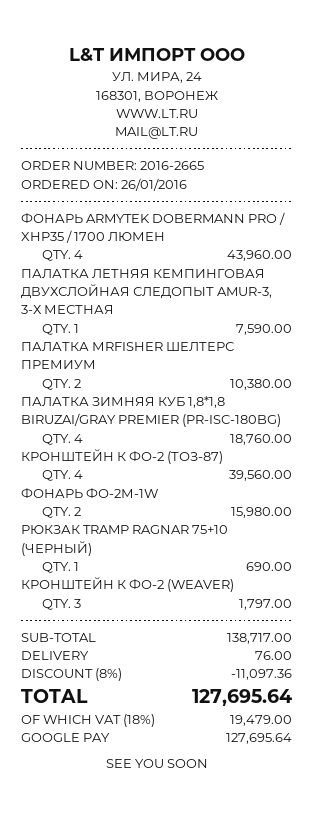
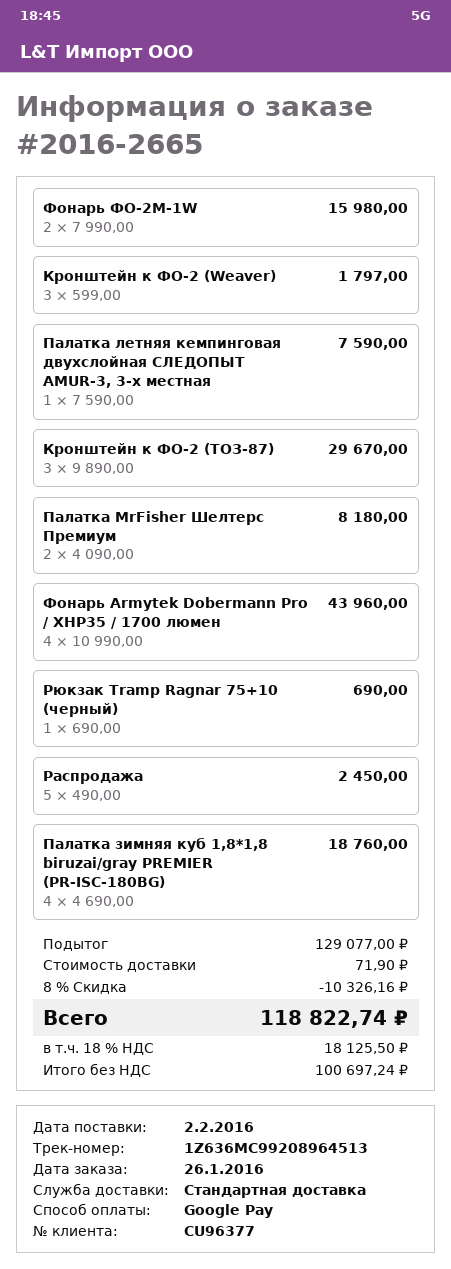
ПАЛАТКА МRFISHER ШЕЛТЕРС ПРЕМИУМ: 2 for 10380.00 -> 2 for 8180.00
КРОНШТЕЙН К ФО-2 (ТОЗ-87): 4 for 39560.00 -> 3 for 29670.00
Распродажа: none -> 5 for 2450.00
subtotal: 138717.00 -> 129077.00
discount: 8% = 11097.36 -> 8% = 10326.16
shipping: 76.00 -> 71.90
tax: 18% = 19479.00 -> 18% = 18125.50
total: 127695.64 -> 118822.74

